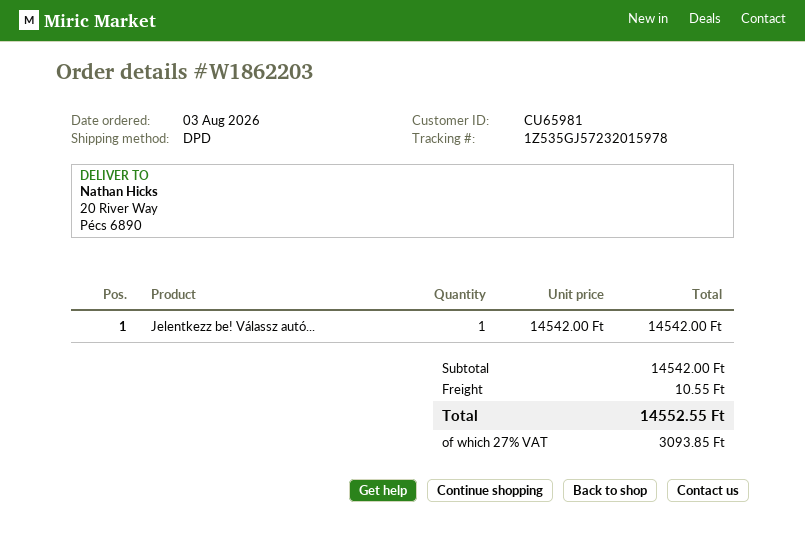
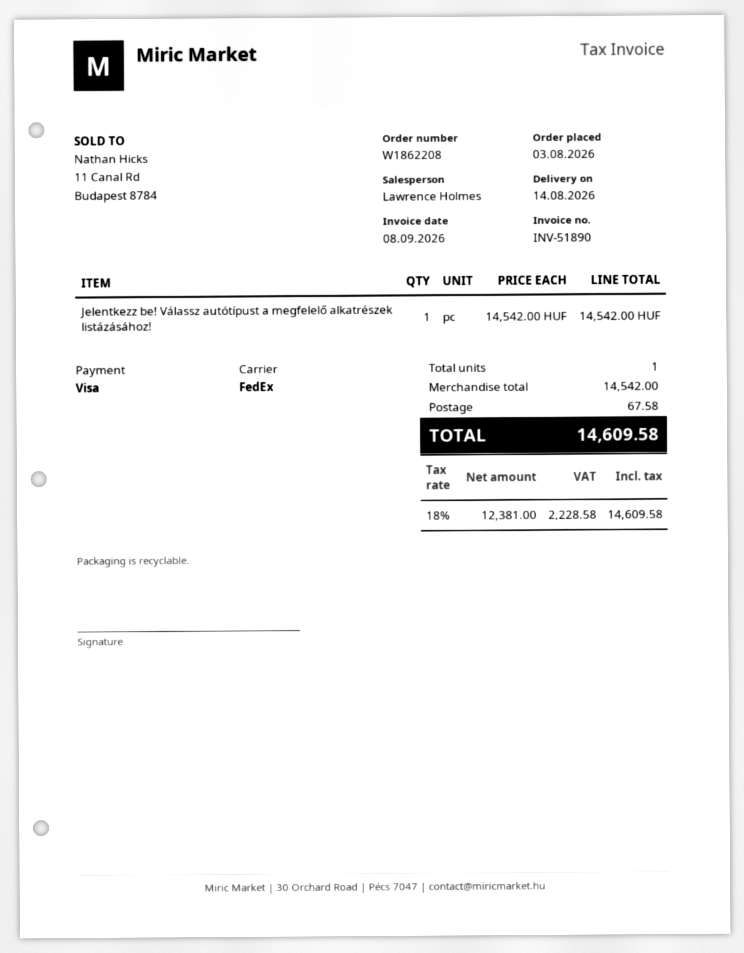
order number: W1862203 -> W1862208
shipping method: DPD -> FedEx
shipping: 10.55 -> 67.58
tax: 27% = 3093.85 -> 18% = 2228.58
total: 14552.55 -> 14609.58

